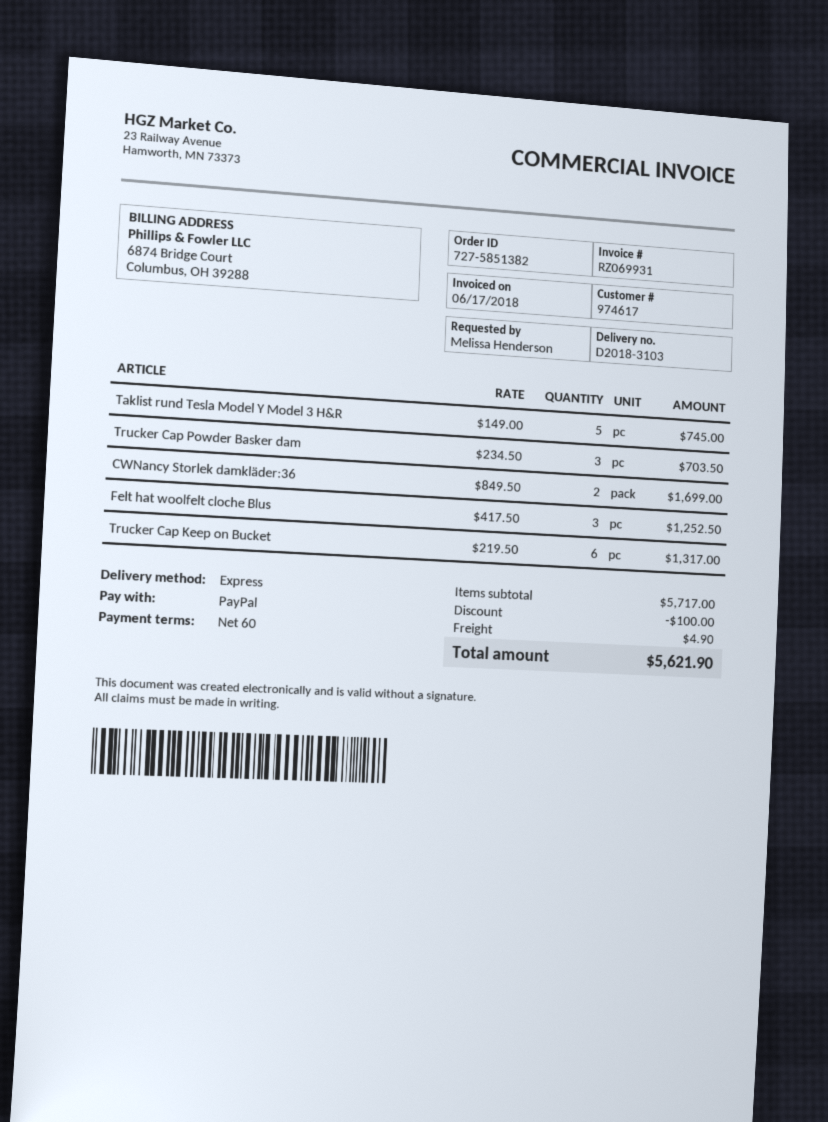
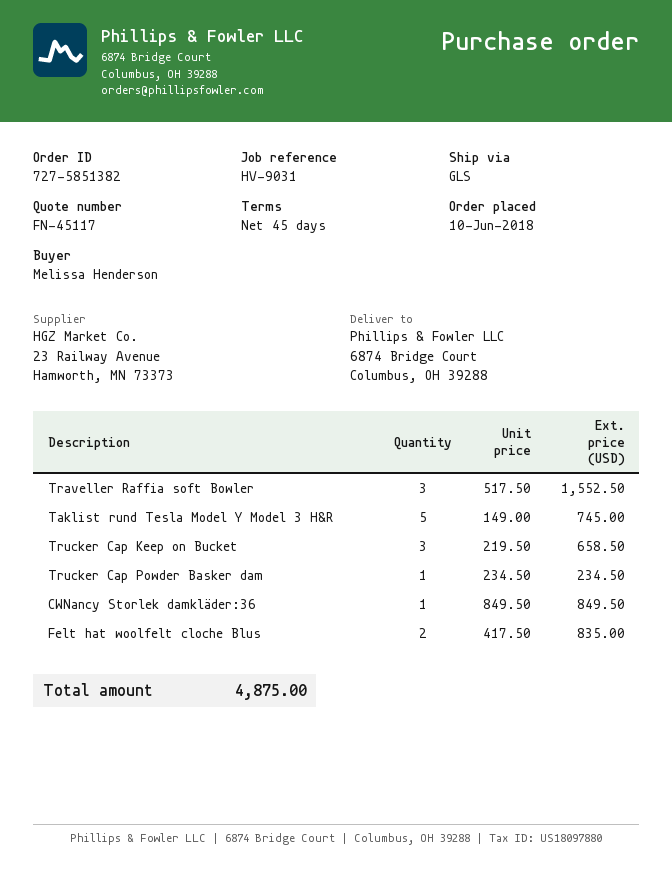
payment terms: 60 days -> 45 days
shipping method: express -> GLS
Trucker Cap Powder Basker dam: 3 x 234.50 = 703.50 -> 1 x 234.50 = 234.50
CWNancy Storlek damkläder:36: 2 x 849.50 = 1699.00 -> 1 x 849.50 = 849.50
Felt hat woolfelt cloche Blus: 3 x 417.50 = 1252.50 -> 2 x 417.50 = 835.00
Trucker Cap Keep on Bucket: 6 x 219.50 = 1317.00 -> 3 x 219.50 = 658.50
Traveller Raffia soft Bowler: none -> 3 x 517.50 = 1552.50
discount: 100.00 -> none
shipping: 4.90 -> none
total: 5621.90 -> 4875.00

